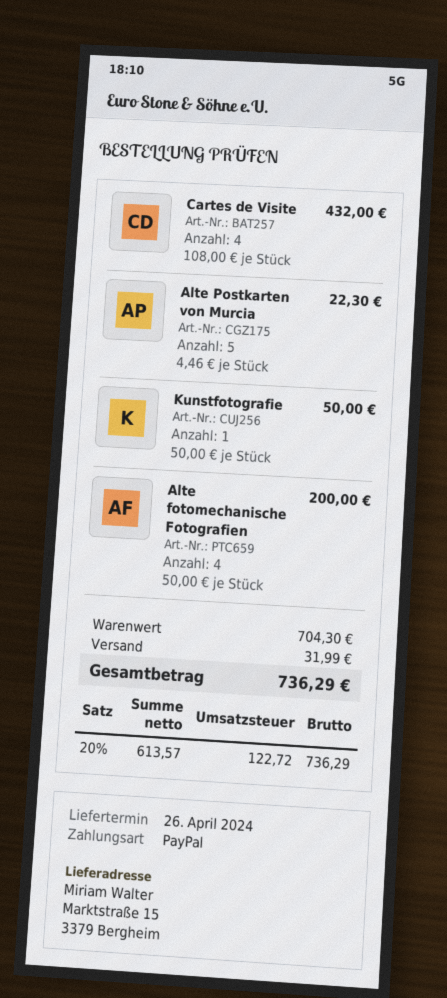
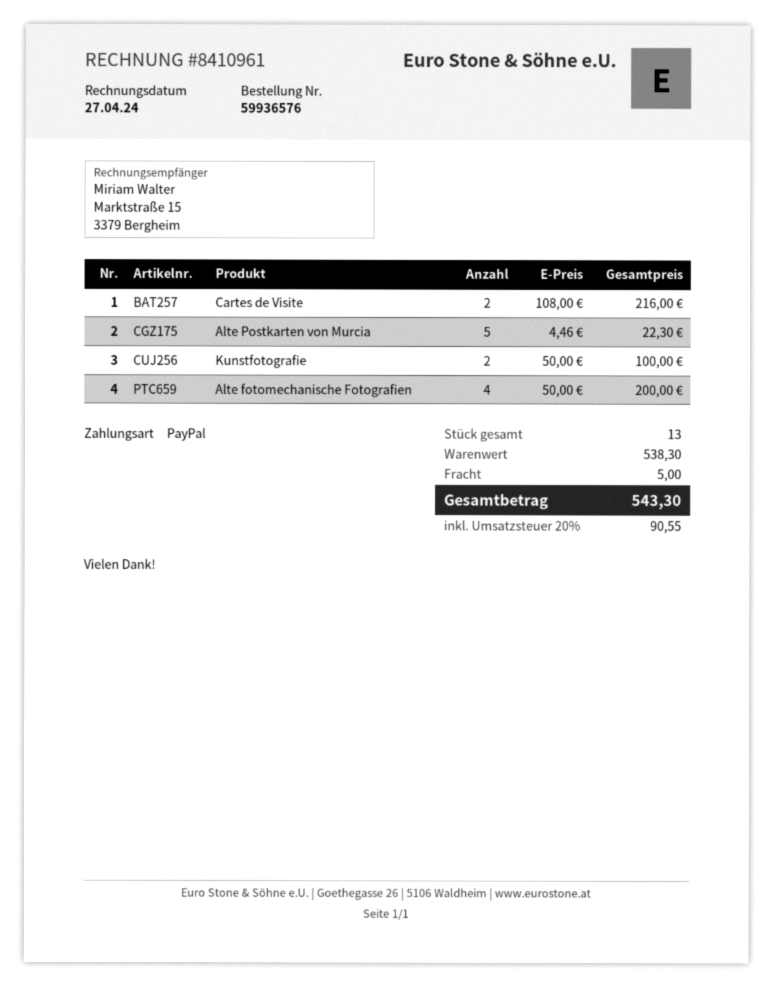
Cartes de Visite: 4 x 108.00 = 432.00 -> 2 x 108.00 = 216.00
Kunstfotografie: 1 x 50.00 = 50.00 -> 2 x 50.00 = 100.00
subtotal: 704.30 -> 538.30
shipping: 31.99 -> 5.00
tax: 20% = 122.72 -> 20% = 90.55
total: 736.29 -> 543.30

